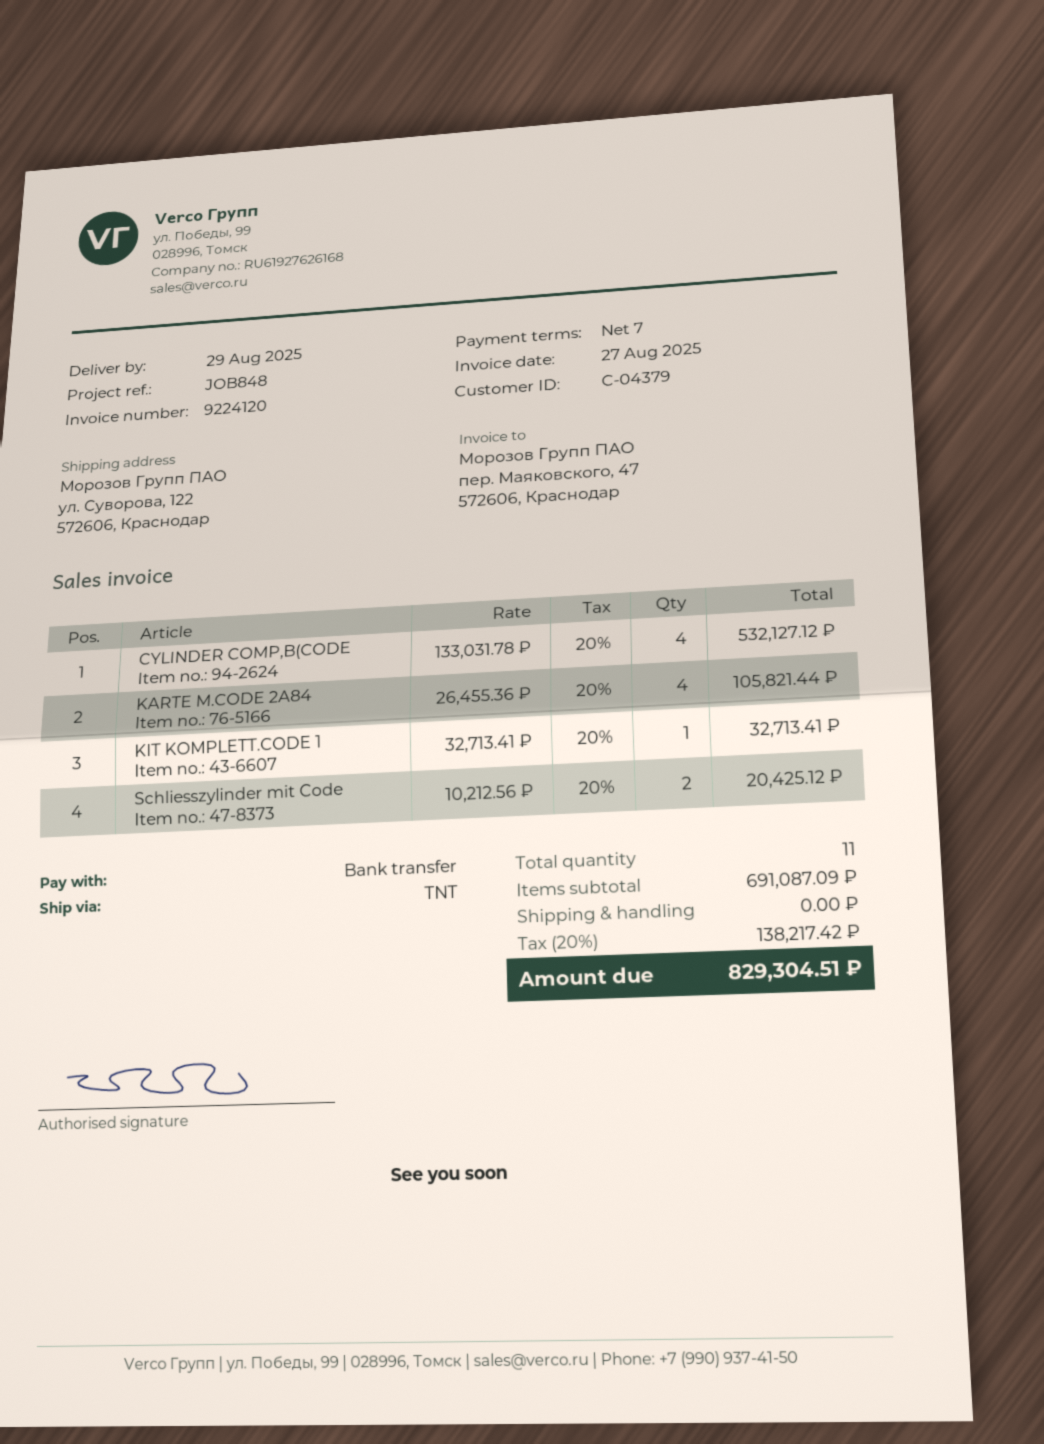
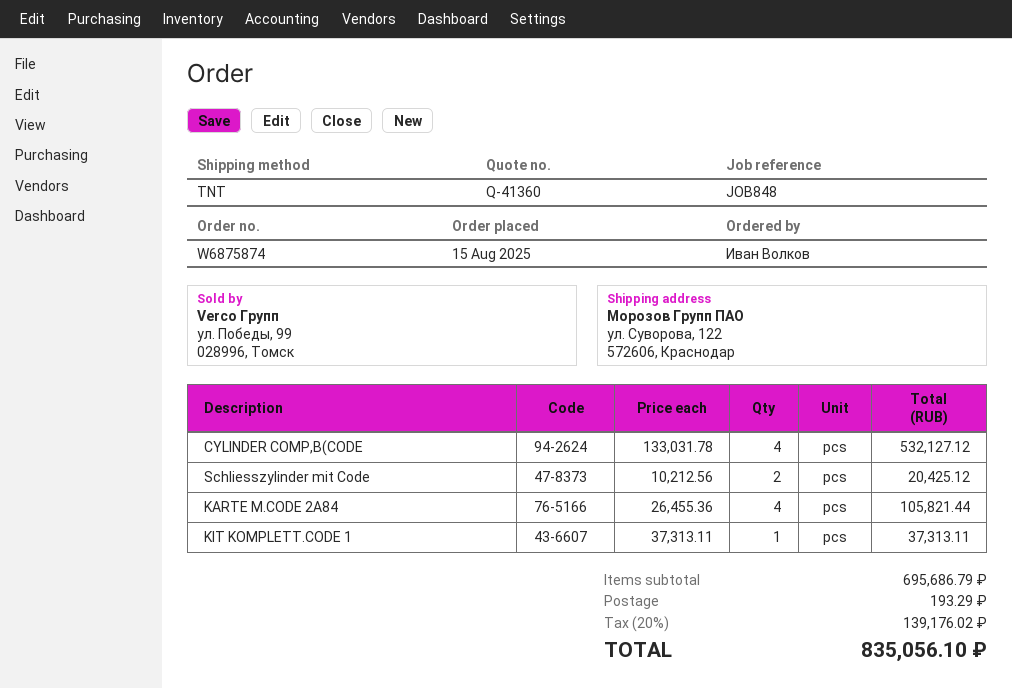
KIT KOMPLETT.CODE 1: 1 x 32713.41 = 32713.41 -> 1 x 37313.11 = 37313.11
subtotal: 691087.09 -> 695686.79
shipping: 0.00 -> 193.29
tax: 20% = 138217.42 -> 20% = 139176.02
total: 829304.51 -> 835056.10

